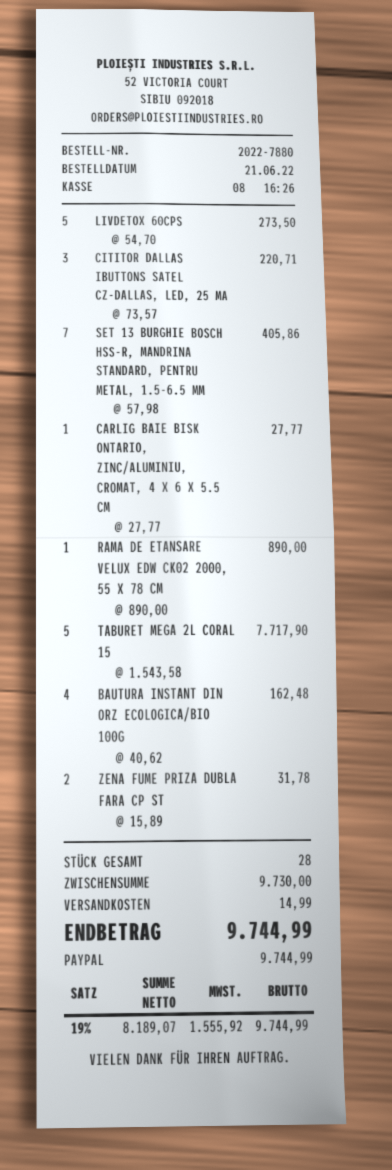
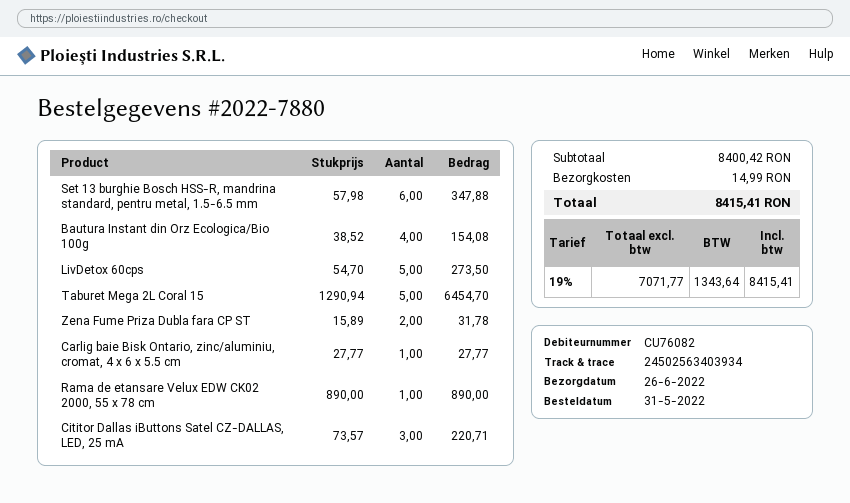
order date: 2022-06-21 -> 2022-05-31
SET 13 BURGHIE BOSCH HSS-R, MANDRINA STANDARD, PENTRU METAL, 1.5-6.5 MM: 7 x 57.98 = 405.86 -> 6 x 57.98 = 347.88
TABURET MEGA 2L CORAL 15: 5 x 1543.58 = 7717.90 -> 5 x 1290.94 = 6454.70
BAUTURA INSTANT DIN ORZ ECOLOGICA/BIO 100G: 4 x 40.62 = 162.48 -> 4 x 38.52 = 154.08
subtotal: 9730.00 -> 8400.42
net: 8189.07 -> 7071.77
tax: 19% = 1555.92 -> 19% = 1343.64
total: 9744.99 -> 8415.41

